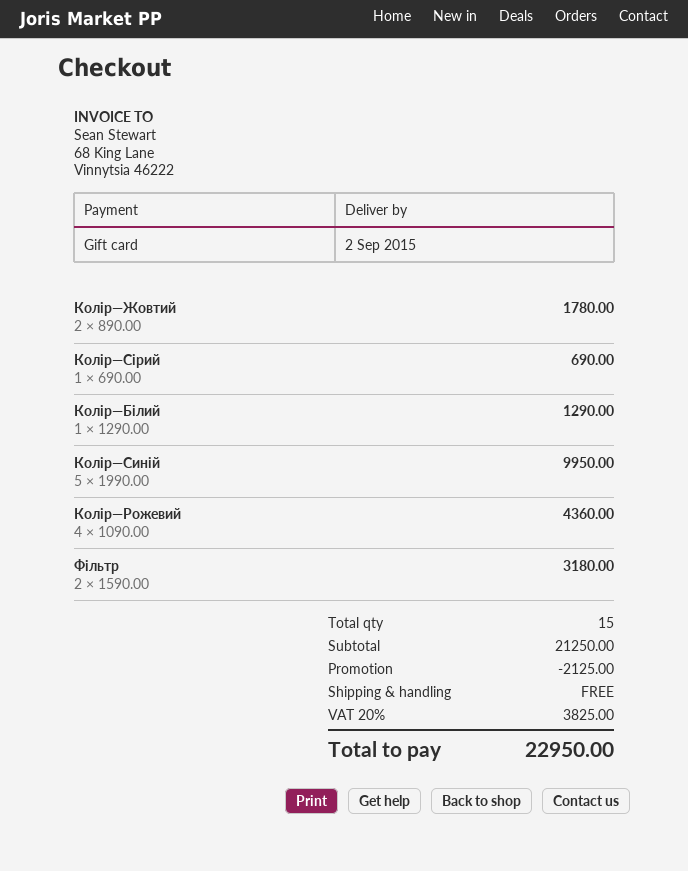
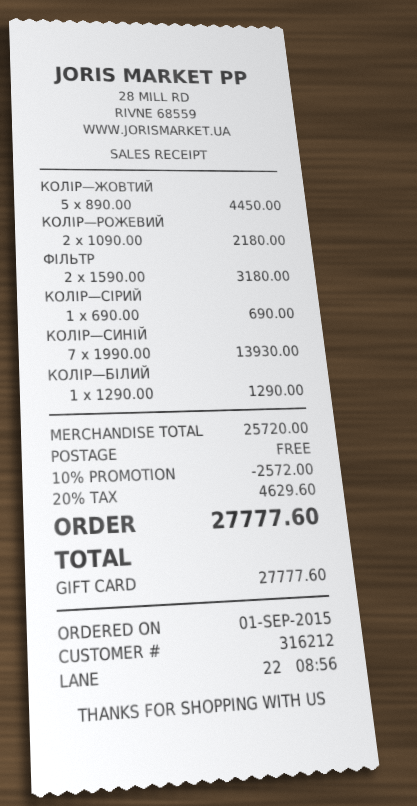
Колір—Жовтий: 2 x 890.00 = 1780.00 -> 5 x 890.00 = 4450.00
Колір—Синій: 5 x 1990.00 = 9950.00 -> 7 x 1990.00 = 13930.00
Колір—Рожевий: 4 x 1090.00 = 4360.00 -> 2 x 1090.00 = 2180.00
subtotal: 21250.00 -> 25720.00
discount: 2125.00 -> 2572.00
tax: 20% = 3825.00 -> 20% = 4629.60
total: 22950.00 -> 27777.60

